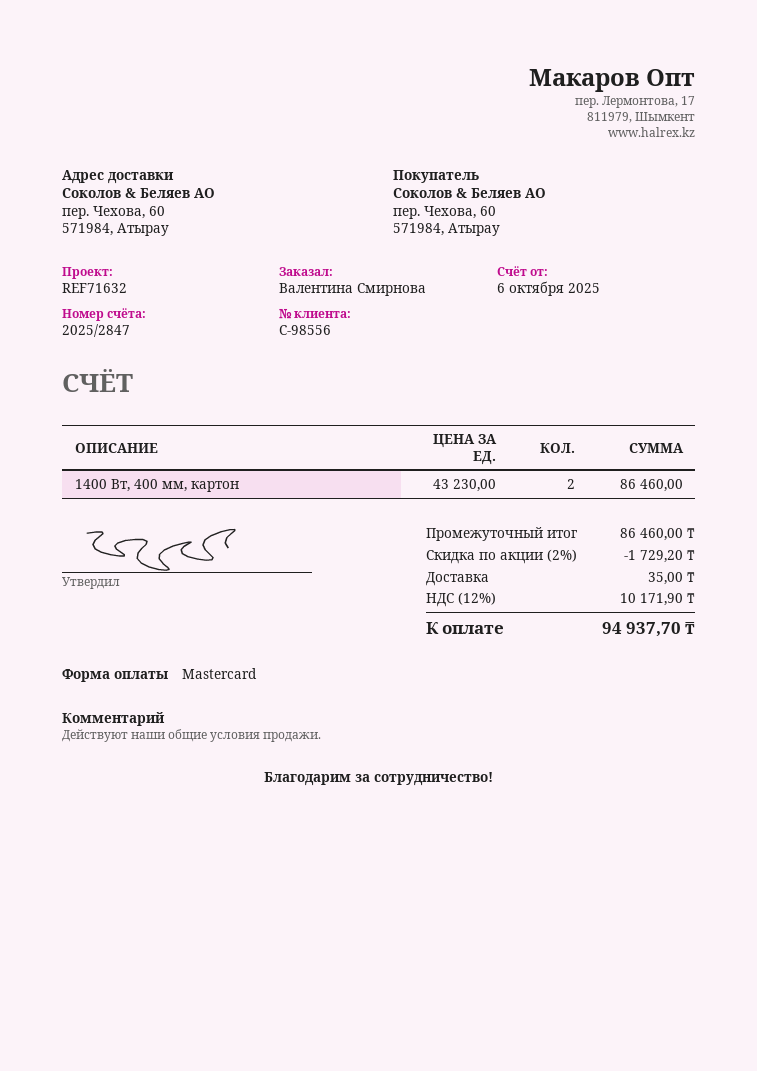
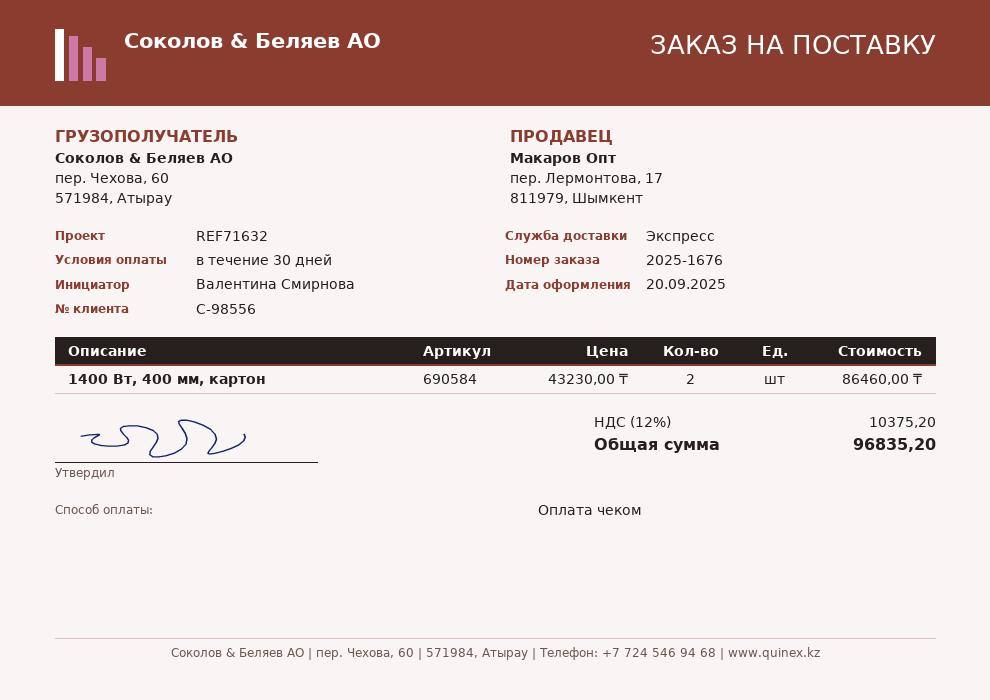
payment method: Mastercard -> cheque
discount: 2% = 1729.20 -> none
shipping: 35.00 -> none
tax: 12% = 10171.90 -> 12% = 10375.20
total: 94937.70 -> 96835.20

